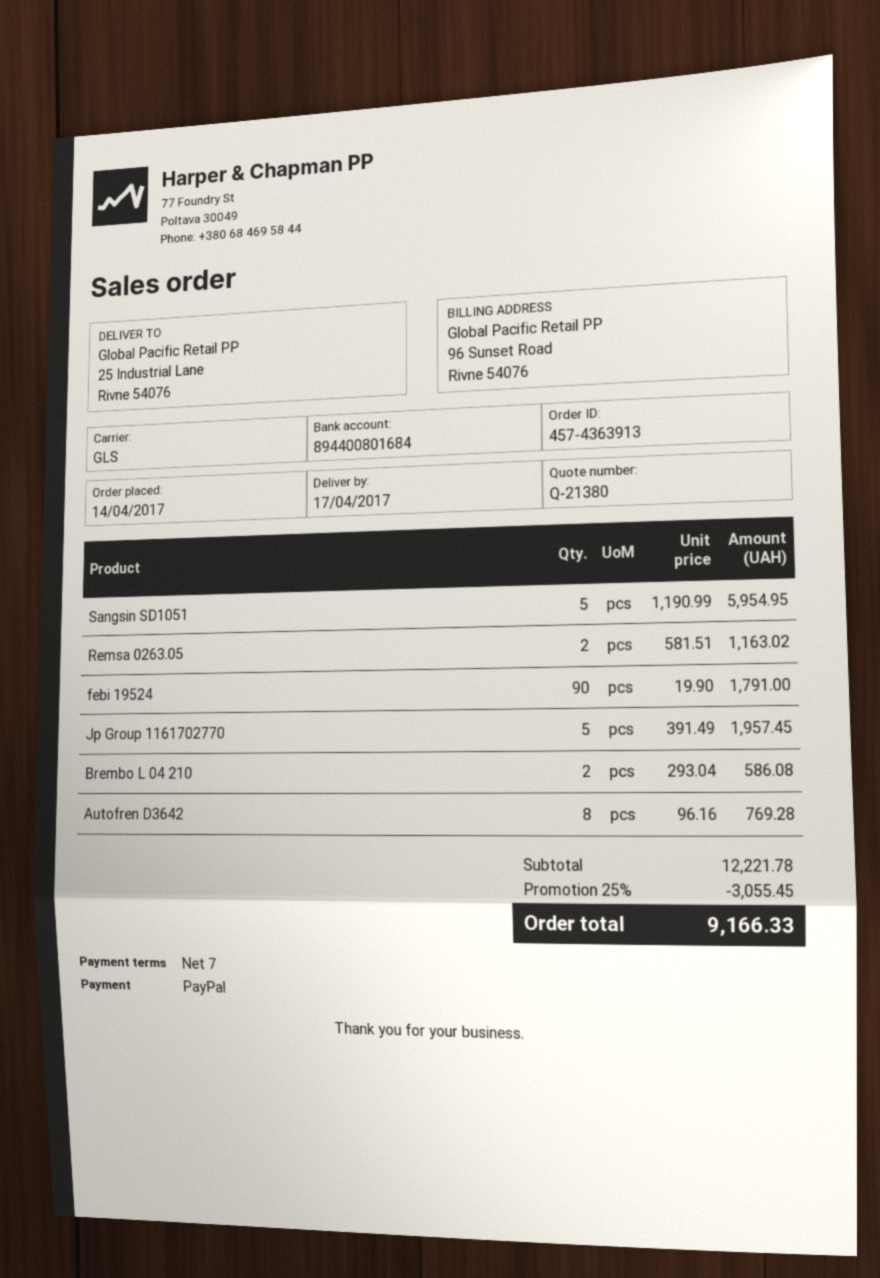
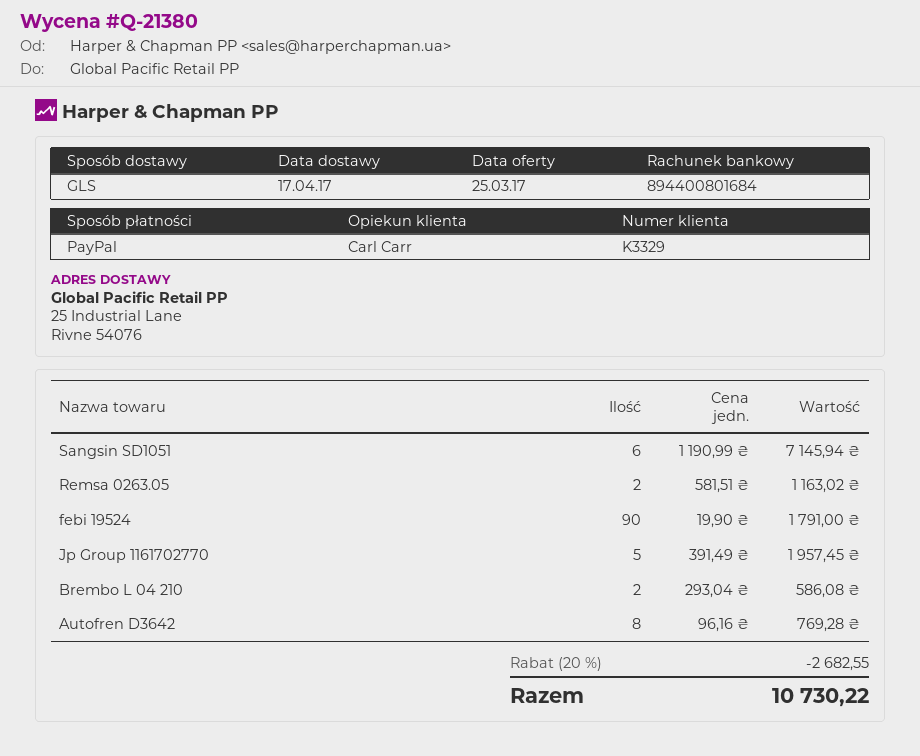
Sangsin SD1051: 5 x 1190.99 = 5954.95 -> 6 x 1190.99 = 7145.94
discount: 25% = 3055.45 -> 20% = 2682.55
total: 9166.33 -> 10730.22

